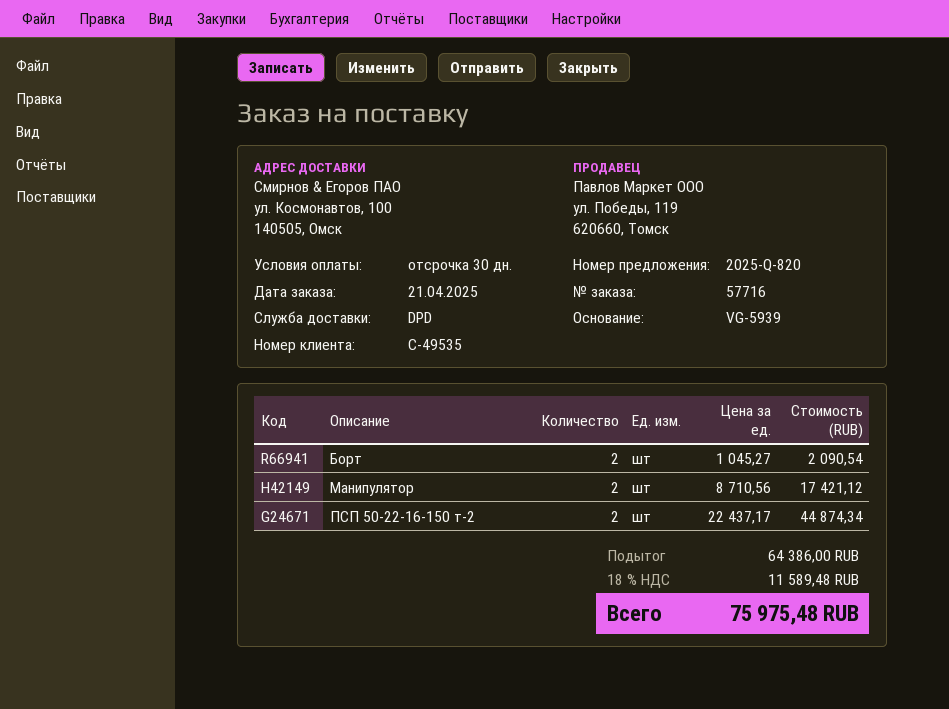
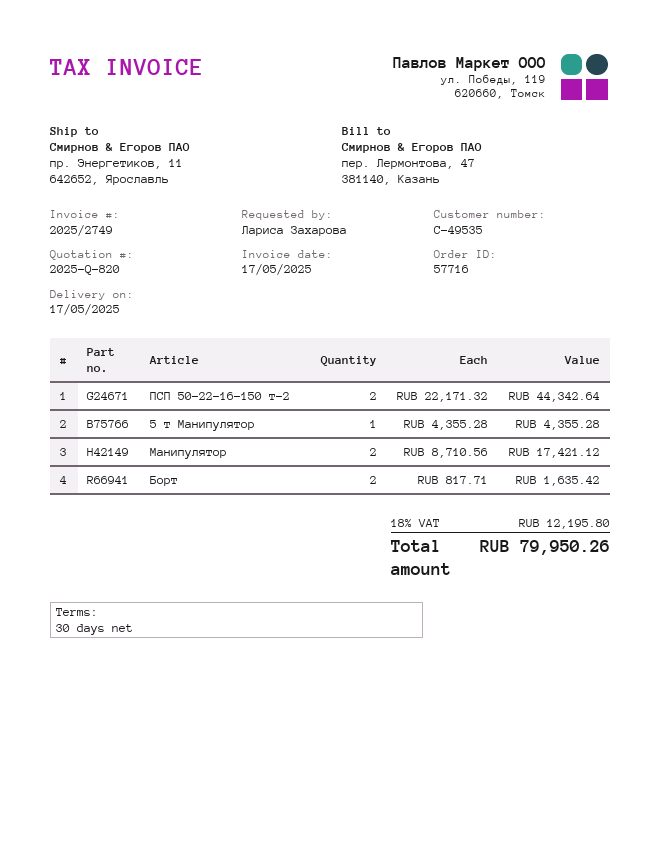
ship to: ул. Космонавтов, 100, 140505, Омск -> пр. Энергетиков, 11, 642652, Ярославль
Борт: 2 x 1045.27 = 2090.54 -> 2 x 817.71 = 1635.42
ПСП 50-22-16-150 т-2: 2 x 22437.17 = 44874.34 -> 2 x 22171.32 = 44342.64
5 т Манипулятор: none -> 1 x 4355.28 = 4355.28
tax: 18% = 11589.48 -> 18% = 12195.80
total: 75975.48 -> 79950.26

